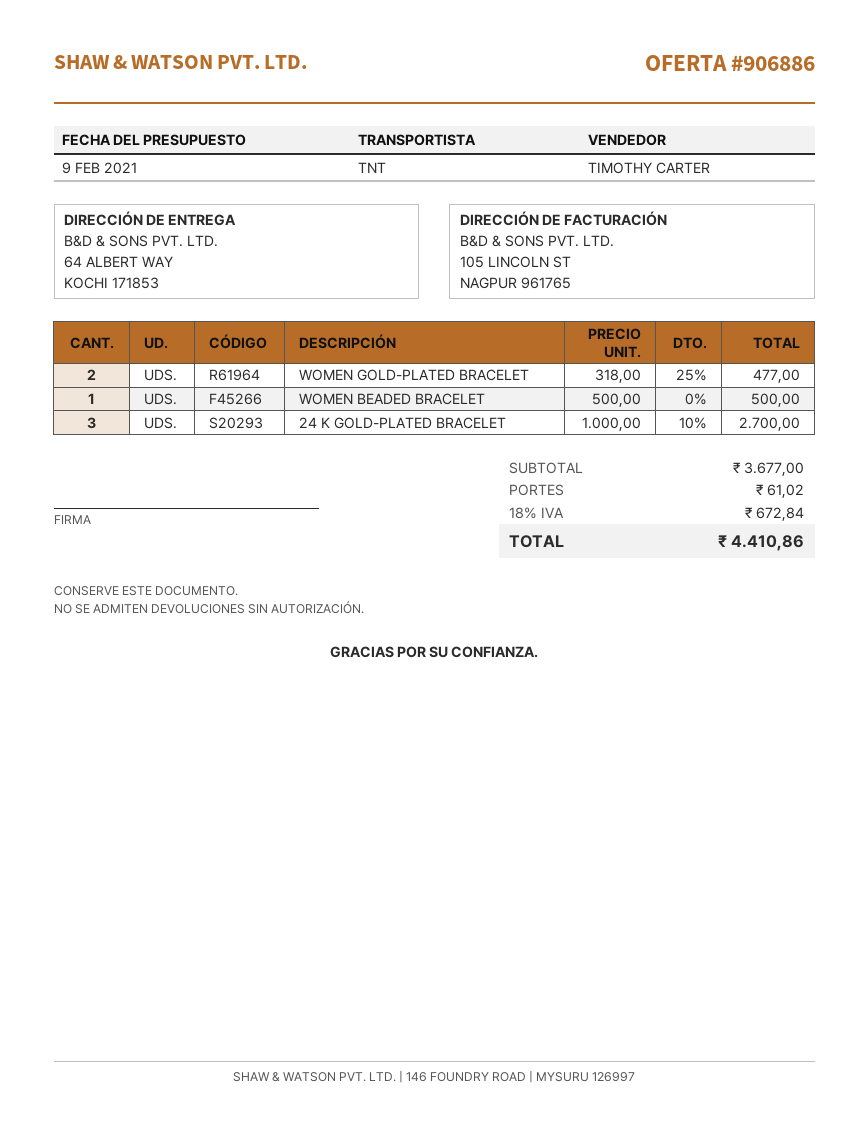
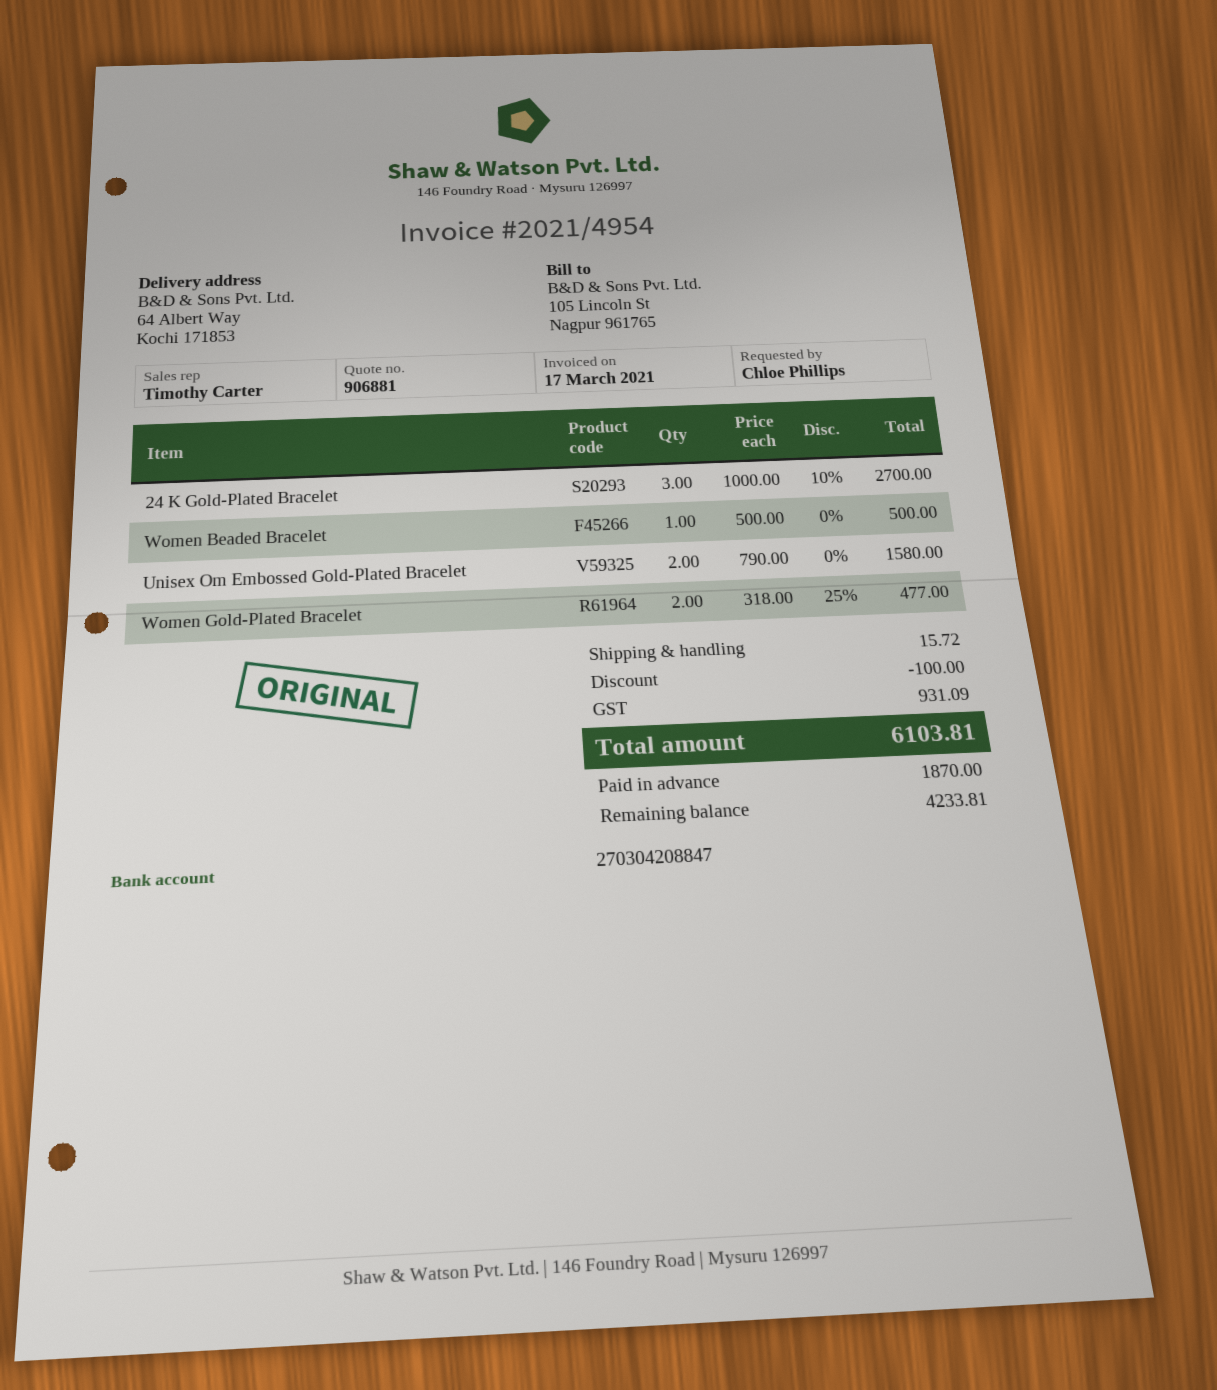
quote number: 906886 -> 906881
Unisex Om Embossed Gold-Plated Bracelet: none -> 2 x 790.00 = 1580.00
discount: none -> 100.00
shipping: 61.02 -> 15.72
tax: 672.84 -> 931.09
total: 4410.86 -> 6103.81

